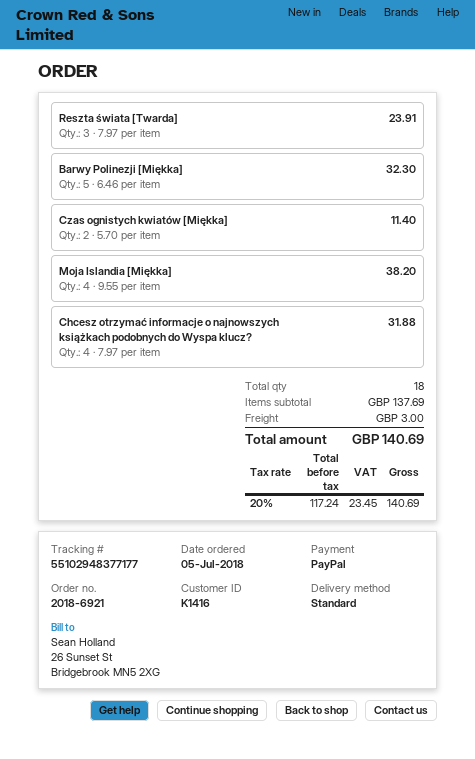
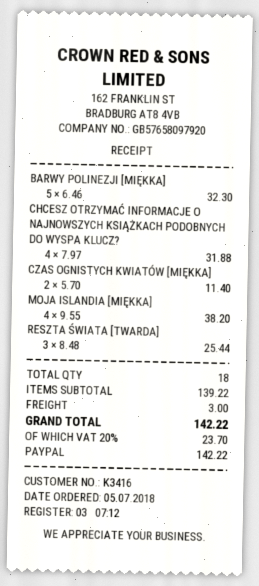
customer number: K1416 -> K3416
Reszta świata [Twarda]: 3 x 7.97 = 23.91 -> 3 x 8.48 = 25.44
subtotal: 137.69 -> 139.22
tax: 20% = 23.45 -> 20% = 23.70
total: 140.69 -> 142.22

